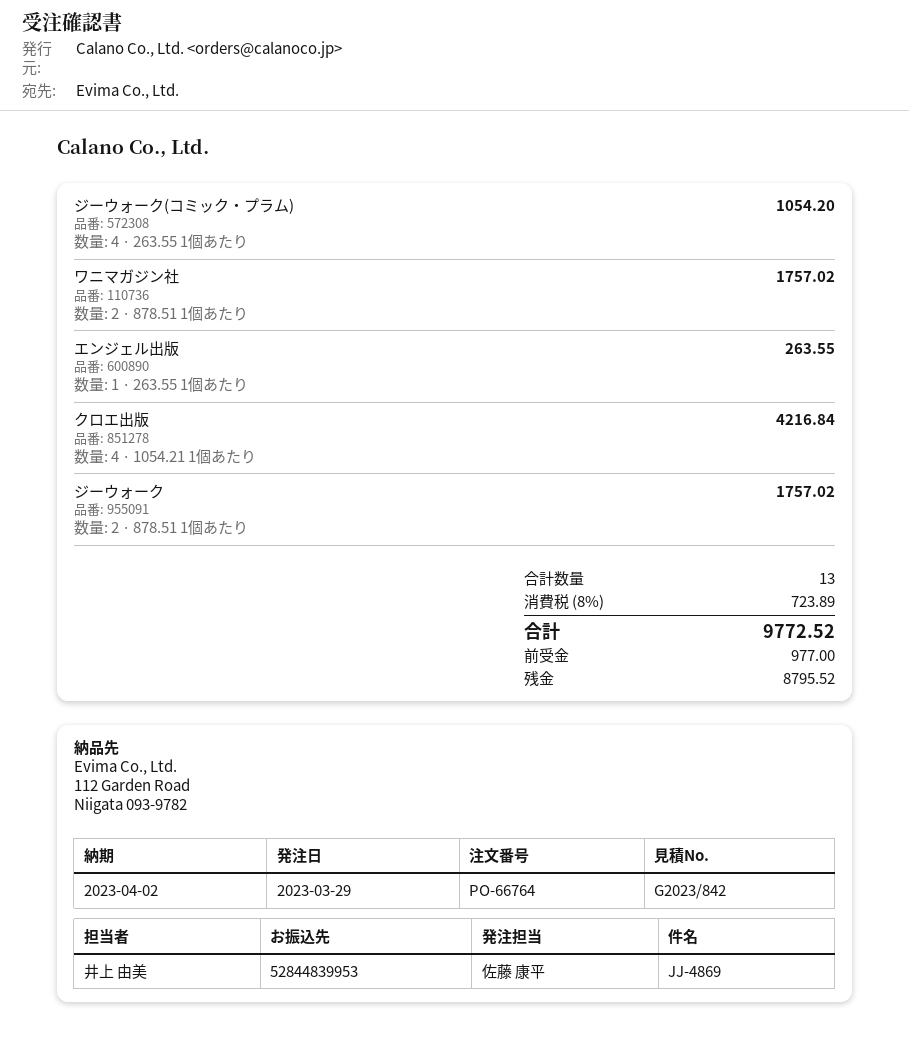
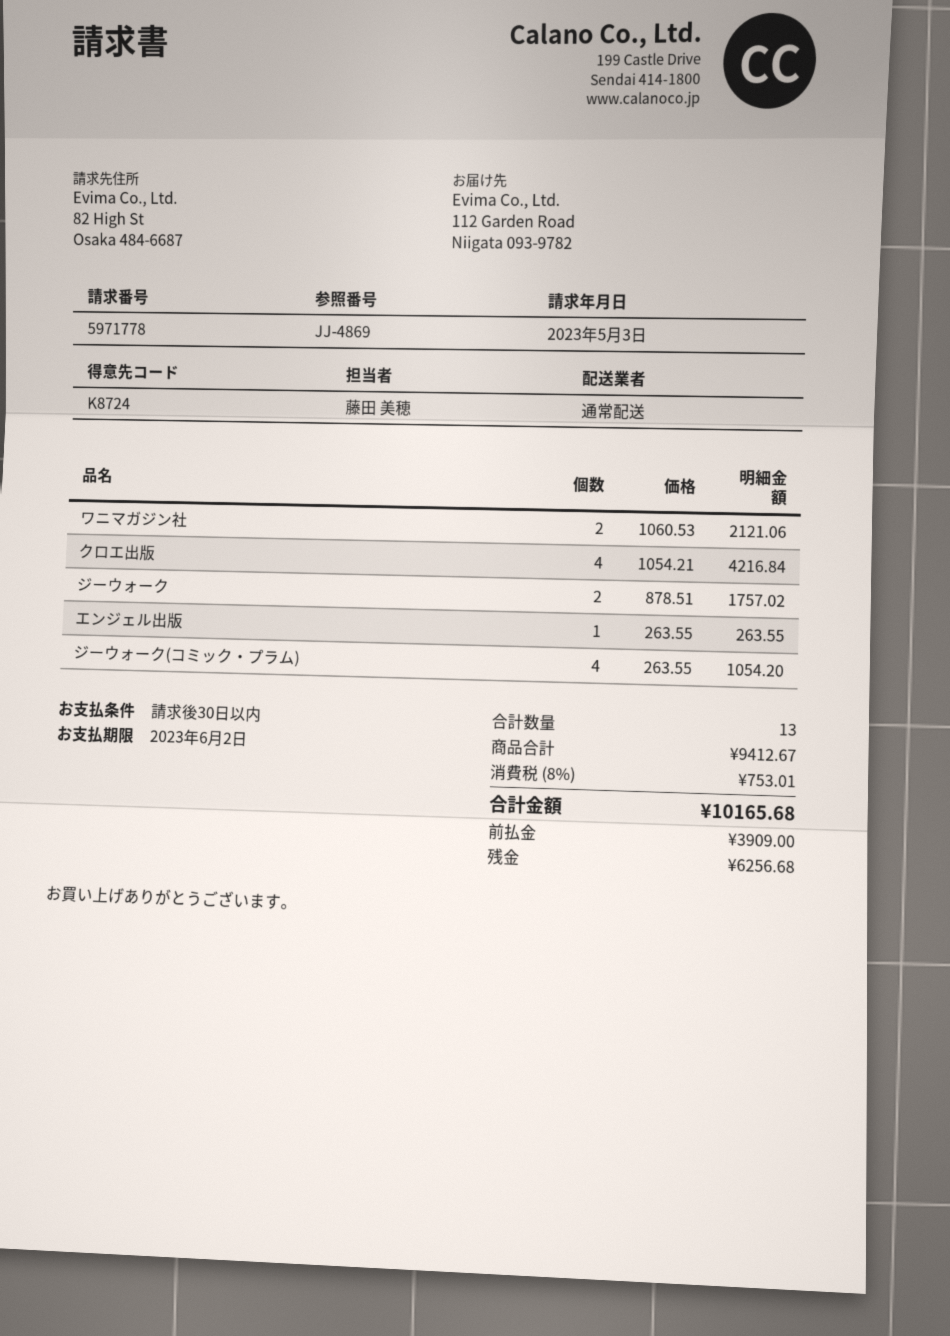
sales rep: 井上 由美 -> 藤田 美穂
ワニマガジン社: 2 x 878.51 = 1757.02 -> 2 x 1060.53 = 2121.06
tax: 8% = 723.89 -> 8% = 753.01
total: 9772.52 -> 10165.68
deposit: 977.00 -> 3909.00
balance: 8795.52 -> 6256.68

